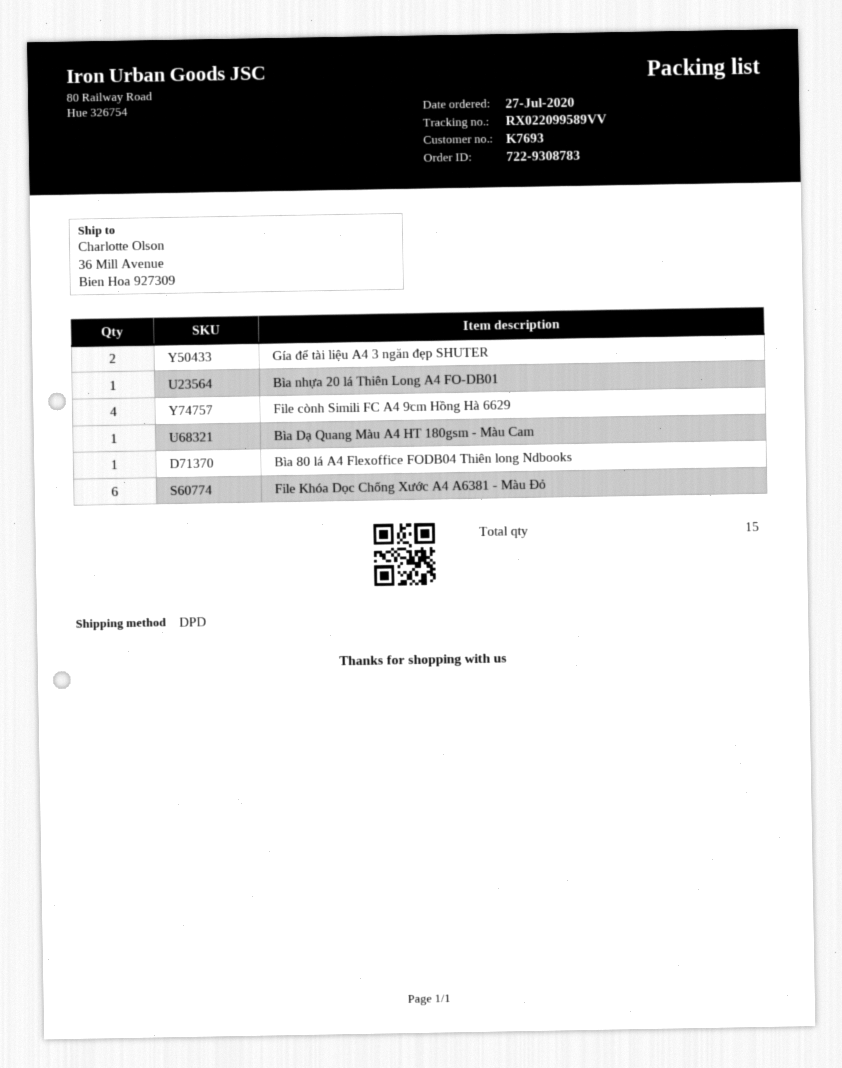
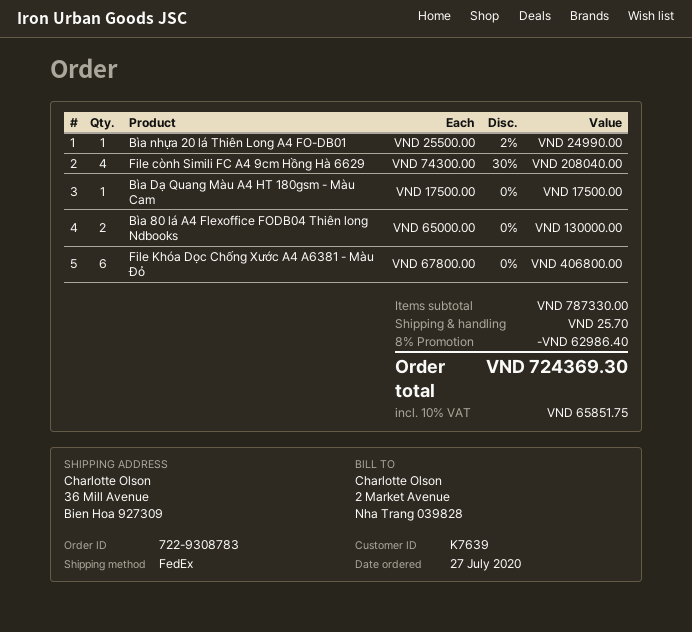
customer number: K7693 -> K7639
shipping method: DPD -> FedEx
Gía để tài liệu A4 3 ngăn đẹp SHUTER: 2 -> none
Bìa 80 lá A4 Flexoffice FODB04 Thiên long Ndbooks: 1 -> 2

